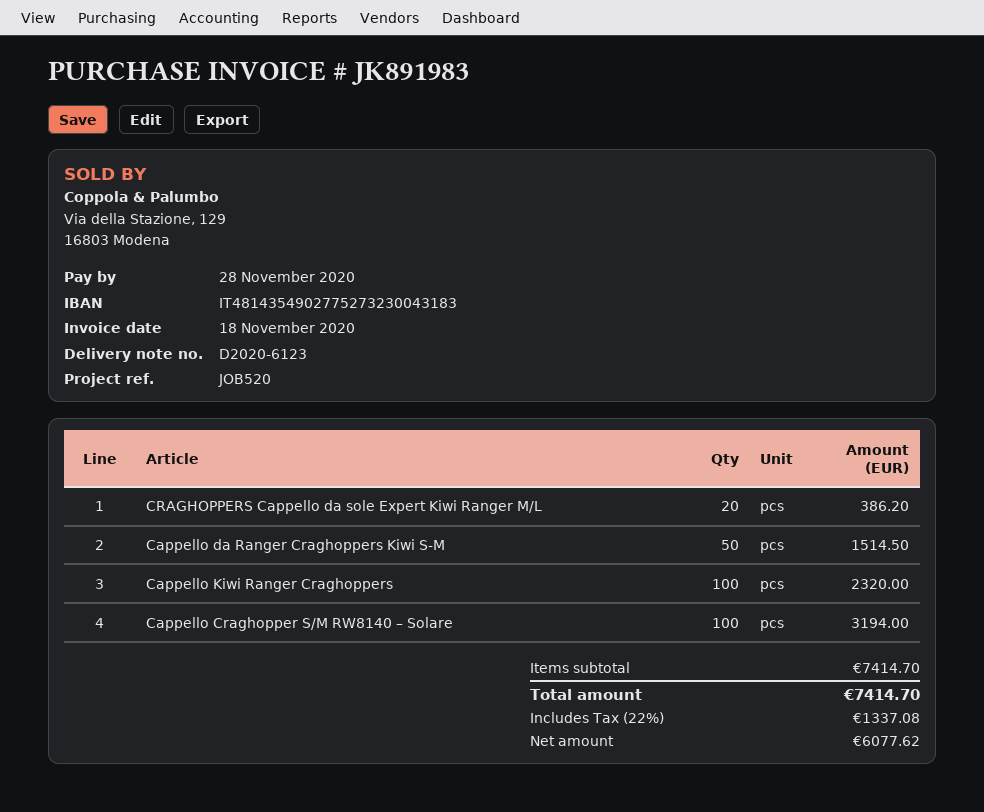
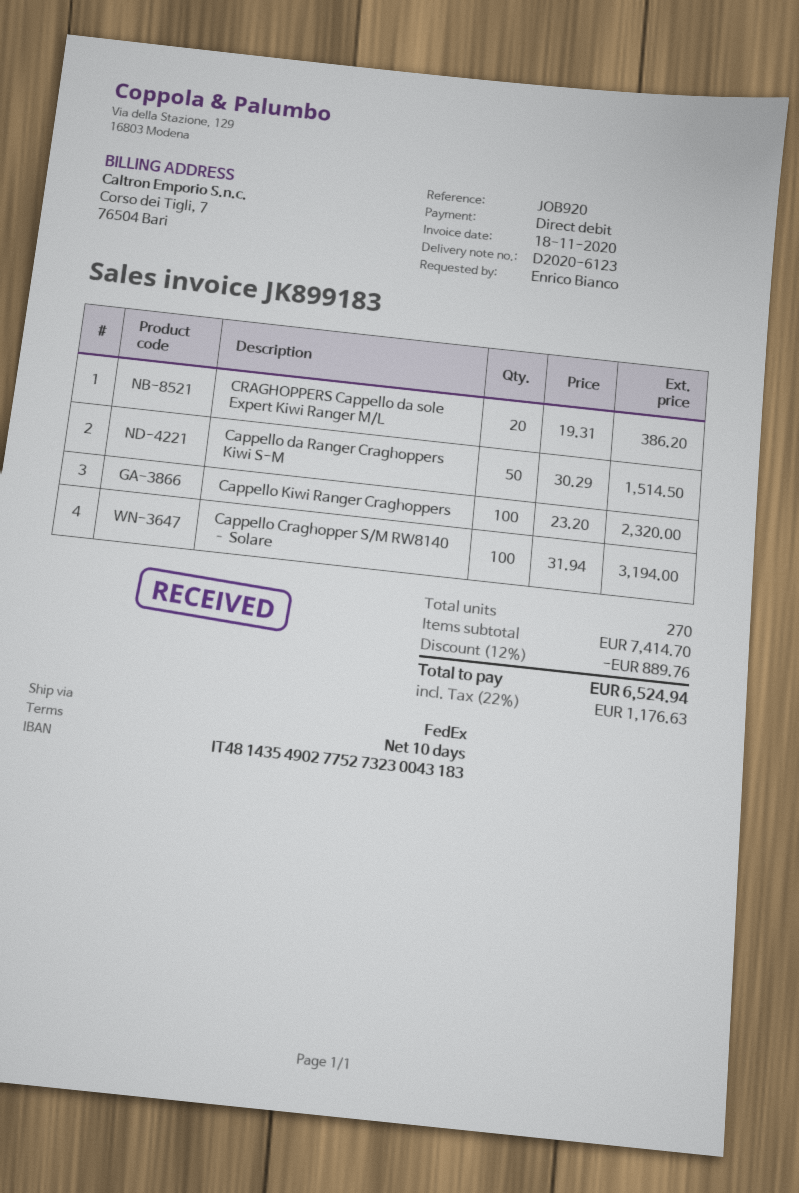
invoice number: JK891983 -> JK899183
reference: JOB520 -> JOB920
discount: none -> 12% = 889.76
tax: 22% = 1337.08 -> 22% = 1176.63
total: 7414.70 -> 6524.94

